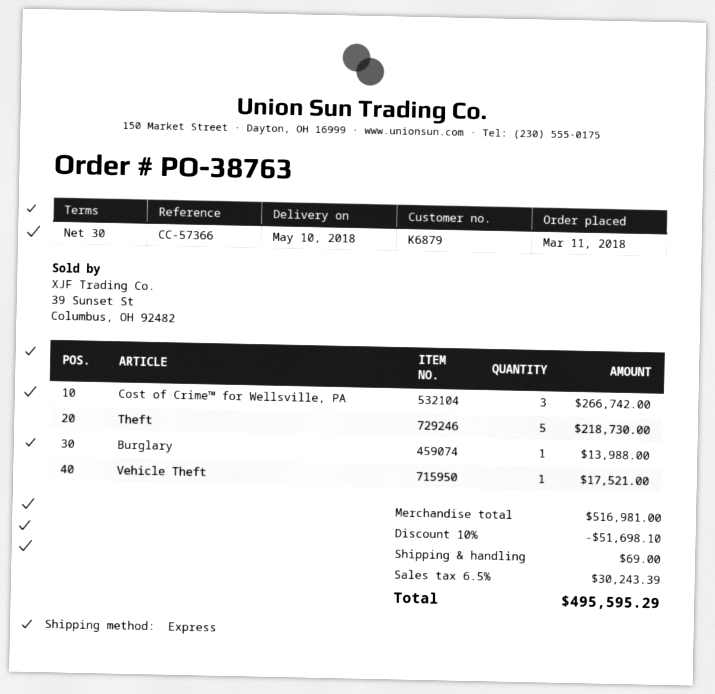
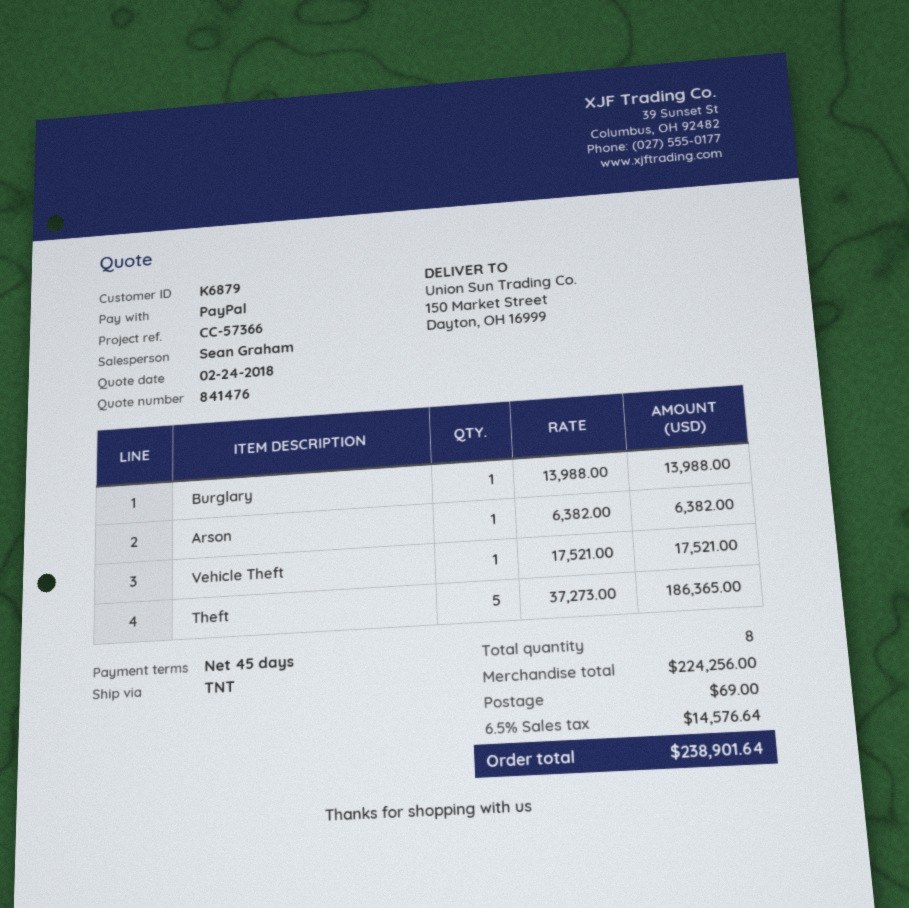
payment terms: 30 days -> 45 days
shipping method: express -> TNT
Cost of Crime™ for Wellsville, PA: 3 for 266742.00 -> none
Theft: 5 for 218730.00 -> 5 for 186365.00
Arson: none -> 1 for 6382.00
subtotal: 516981.00 -> 224256.00
discount: 10% = 51698.10 -> none
tax: 6.5% = 30243.39 -> 6.5% = 14576.64
total: 495595.29 -> 238901.64

